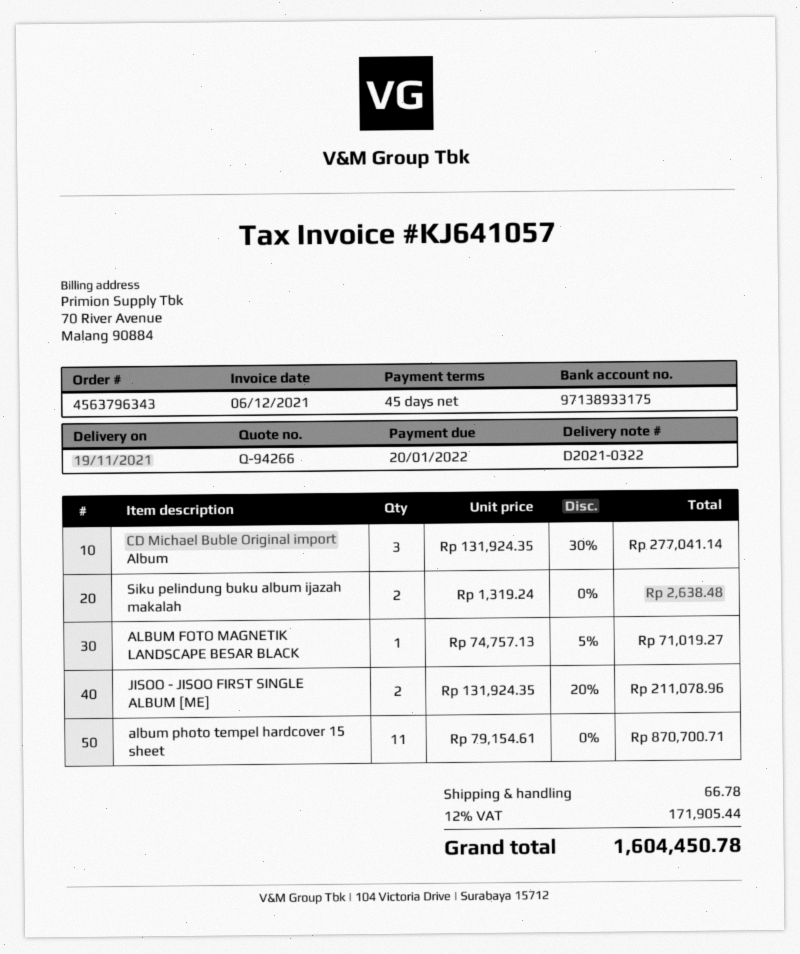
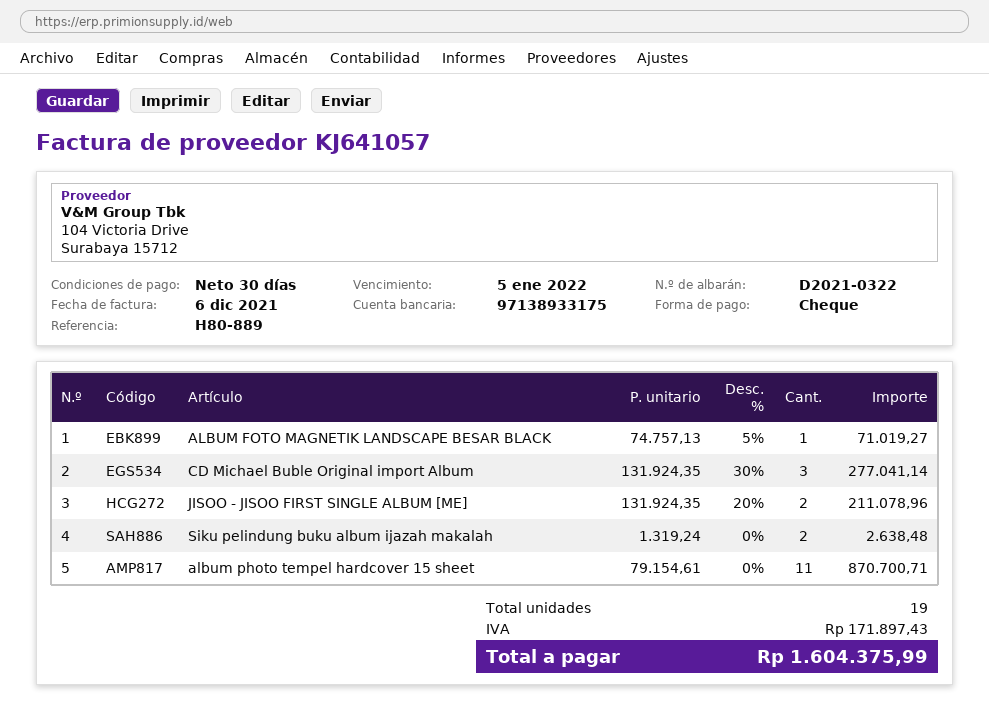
payment terms: 45 days -> 30 days
due date: 2022-01-20 -> 2022-01-05
shipping: 66.78 -> none
tax: 171905.44 -> 171897.43
total: 1604450.78 -> 1604375.99

